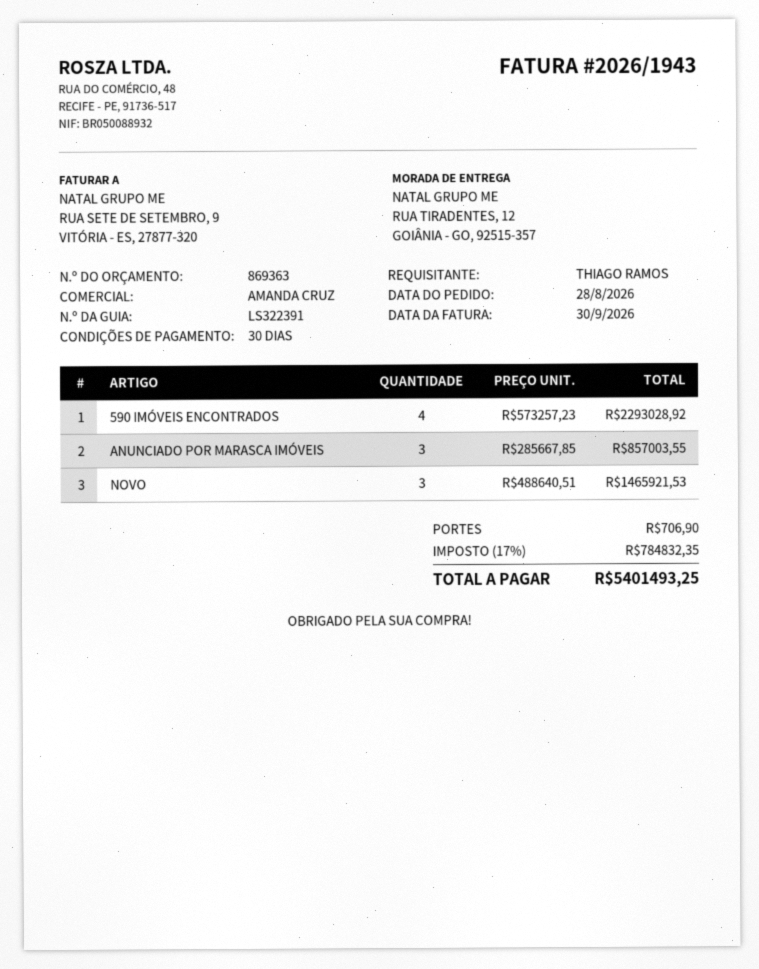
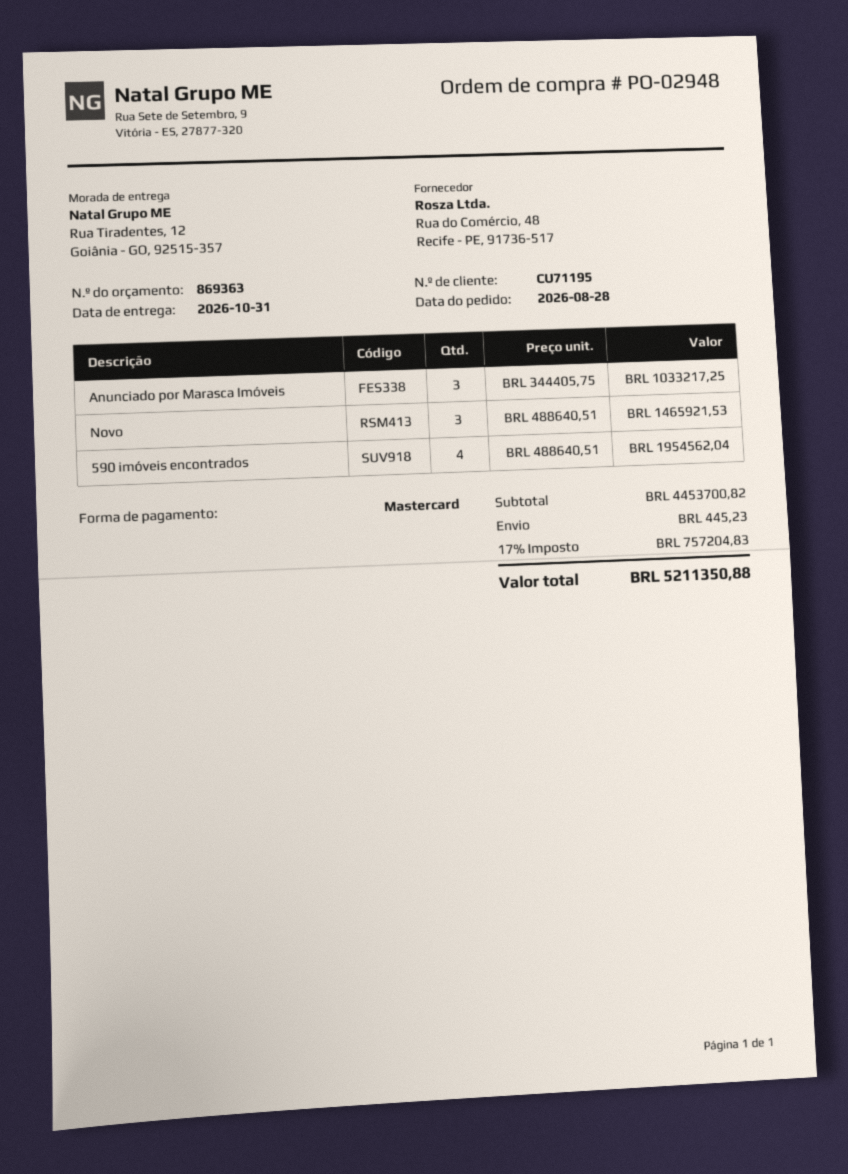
590 IMÓVEIS ENCONTRADOS: 4 x 573257.23 = 2293028.92 -> 4 x 488640.51 = 1954562.04
ANUNCIADO POR MARASCA IMÓVEIS: 3 x 285667.85 = 857003.55 -> 3 x 344405.75 = 1033217.25
shipping: 706.90 -> 445.23
tax: 17% = 784832.35 -> 17% = 757204.83
total: 5401493.25 -> 5211350.88

